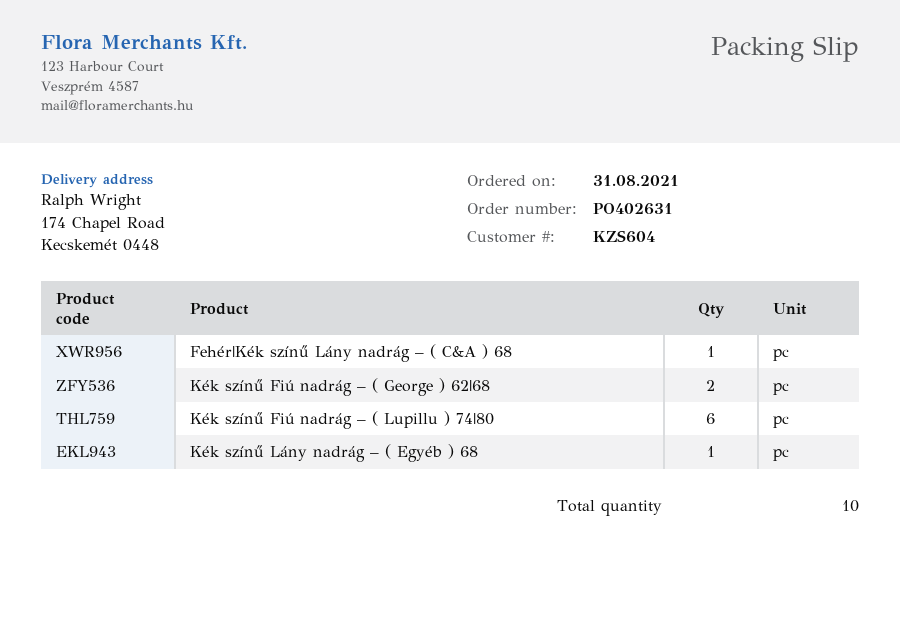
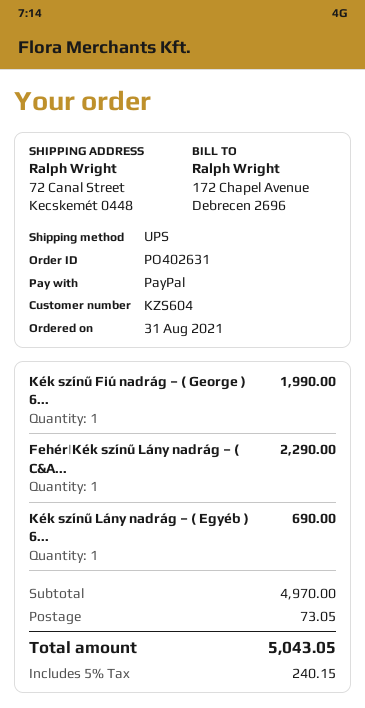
ship to: 174 Chapel Road, Kecskemét 0448 -> 72 Canal Street, Kecskemét 0448
Kék színű Fiú nadrág – ( George ) 62|68: 2 -> 1
Kék színű Fiú nadrág – ( Lupillu ) 74|80: 6 -> none

